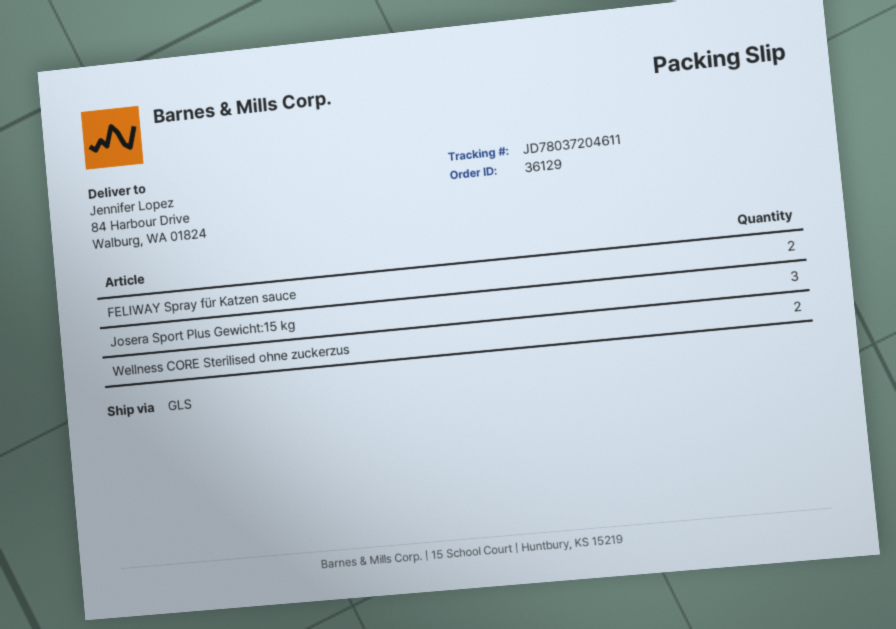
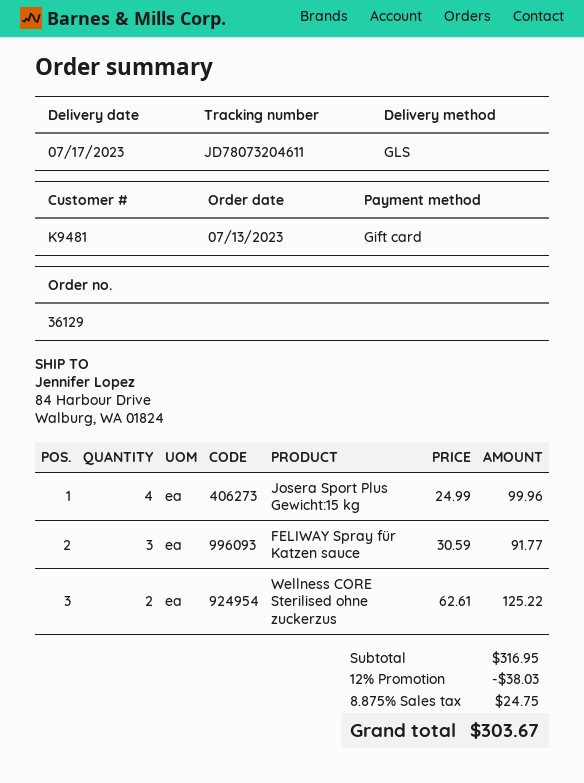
tracking number: JD78037204611 -> JD78073204611
FELIWAY Spray für Katzen sauce: 2 -> 3
Josera Sport Plus Gewicht:15 kg: 3 -> 4

